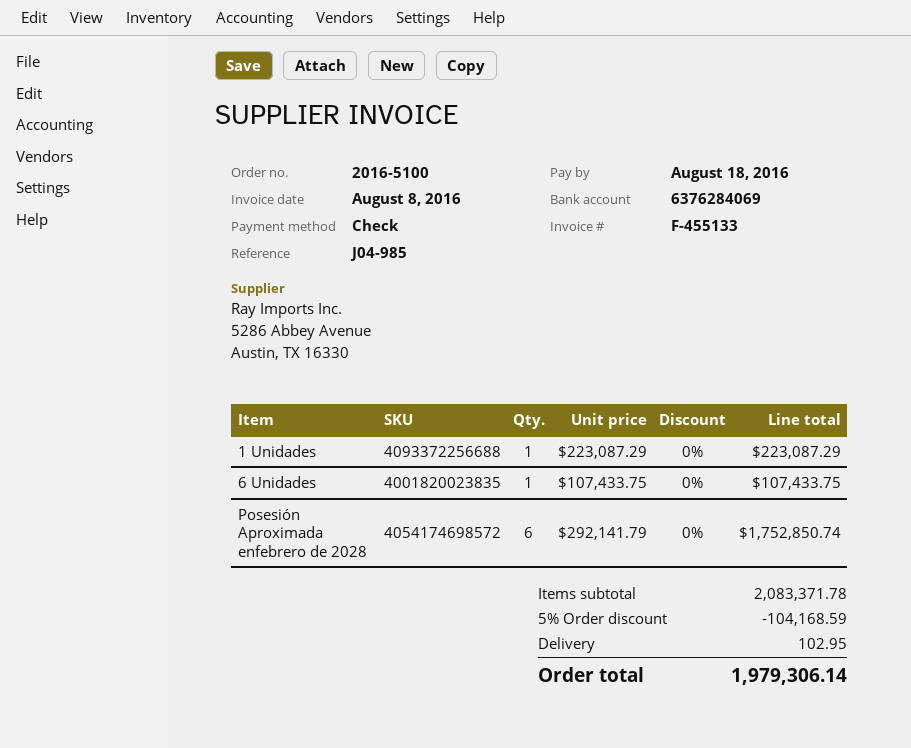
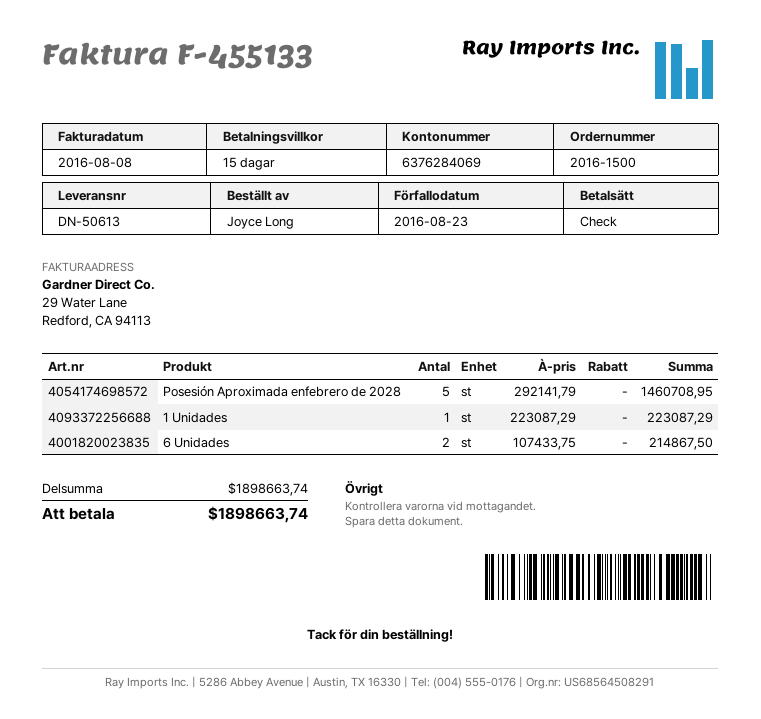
order number: 2016-5100 -> 2016-1500
due date: 2016-08-18 -> 2016-08-23
6 Unidades: 1 x 107433.75 = 107433.75 -> 2 x 107433.75 = 214867.50
Posesión Aproximada enfebrero de 2028: 6 x 292141.79 = 1752850.74 -> 5 x 292141.79 = 1460708.95
subtotal: 2083371.78 -> 1898663.74
discount: 5% = 104168.59 -> none
shipping: 102.95 -> none
total: 1979306.14 -> 1898663.74

